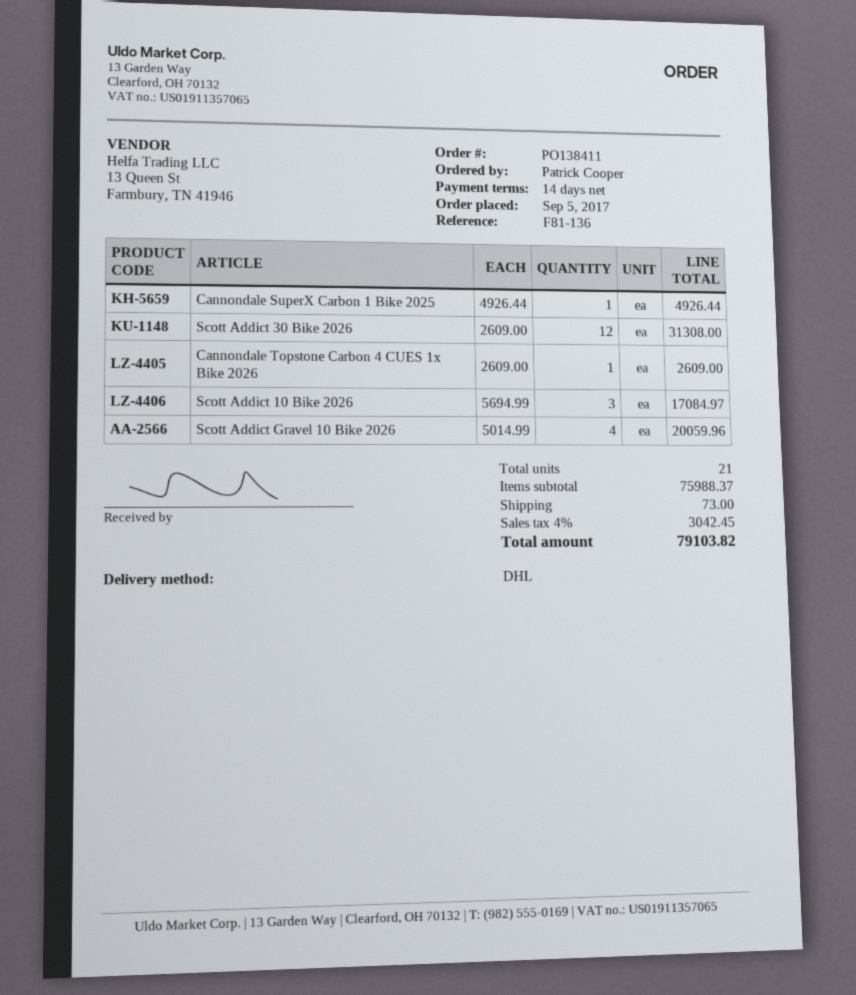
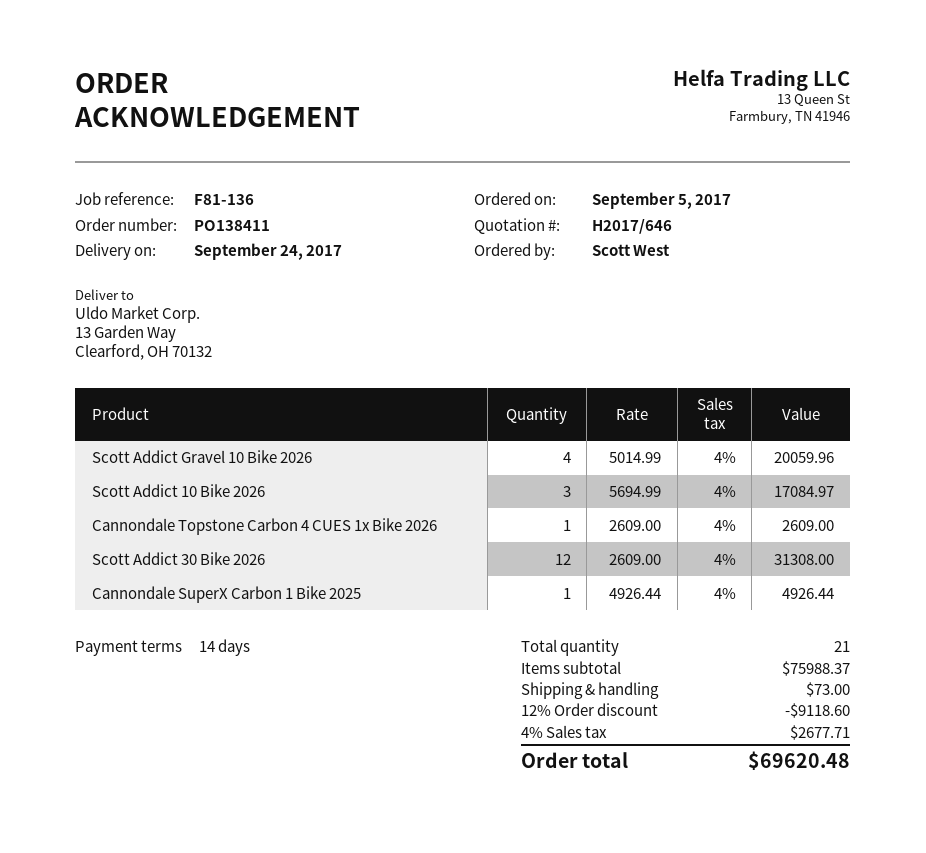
ordered by: Patrick Cooper -> Scott West
discount: none -> 12% = 9118.60
tax: 4% = 3042.45 -> 4% = 2677.71
total: 79103.82 -> 69620.48

